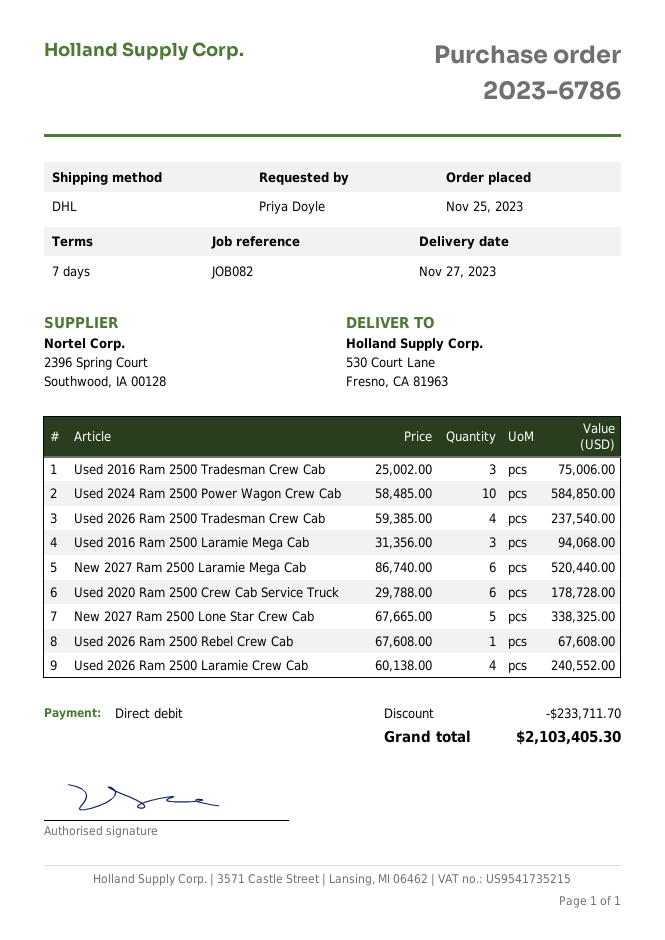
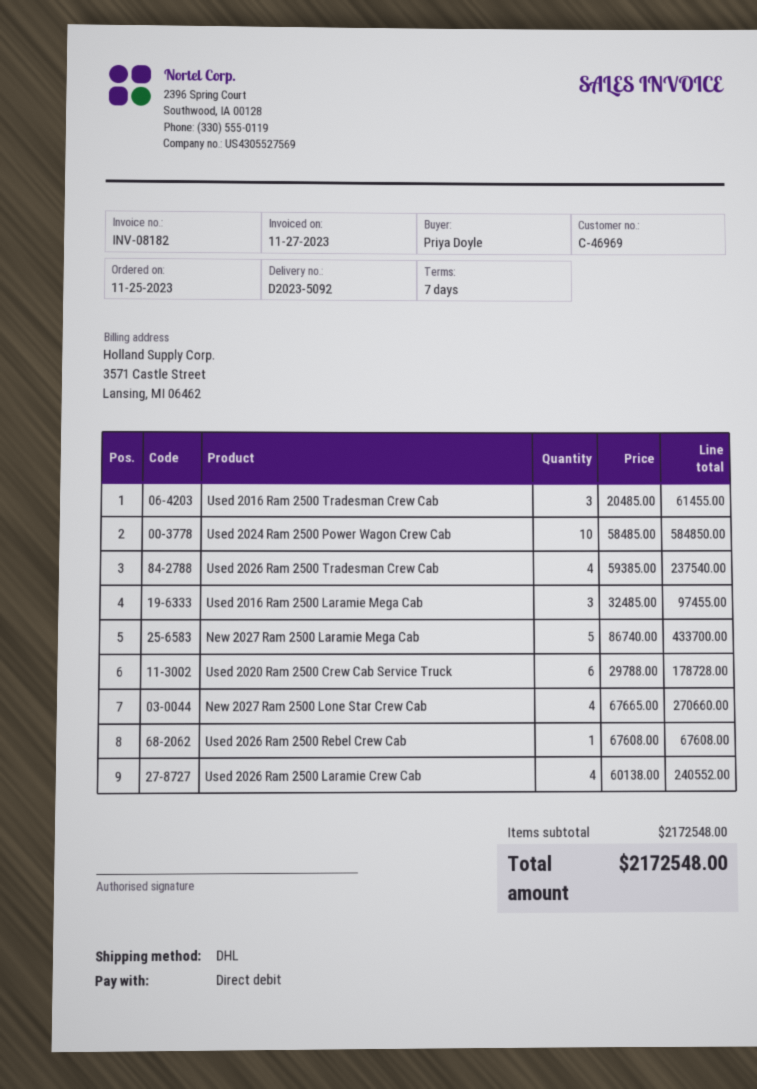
Used 2016 Ram 2500 Tradesman Crew Cab: 3 x 25002.00 = 75006.00 -> 3 x 20485.00 = 61455.00
Used 2016 Ram 2500 Laramie Mega Cab: 3 x 31356.00 = 94068.00 -> 3 x 32485.00 = 97455.00
New 2027 Ram 2500 Laramie Mega Cab: 6 x 86740.00 = 520440.00 -> 5 x 86740.00 = 433700.00
New 2027 Ram 2500 Lone Star Crew Cab: 5 x 67665.00 = 338325.00 -> 4 x 67665.00 = 270660.00
discount: 233711.70 -> none
total: 2103405.30 -> 2172548.00

